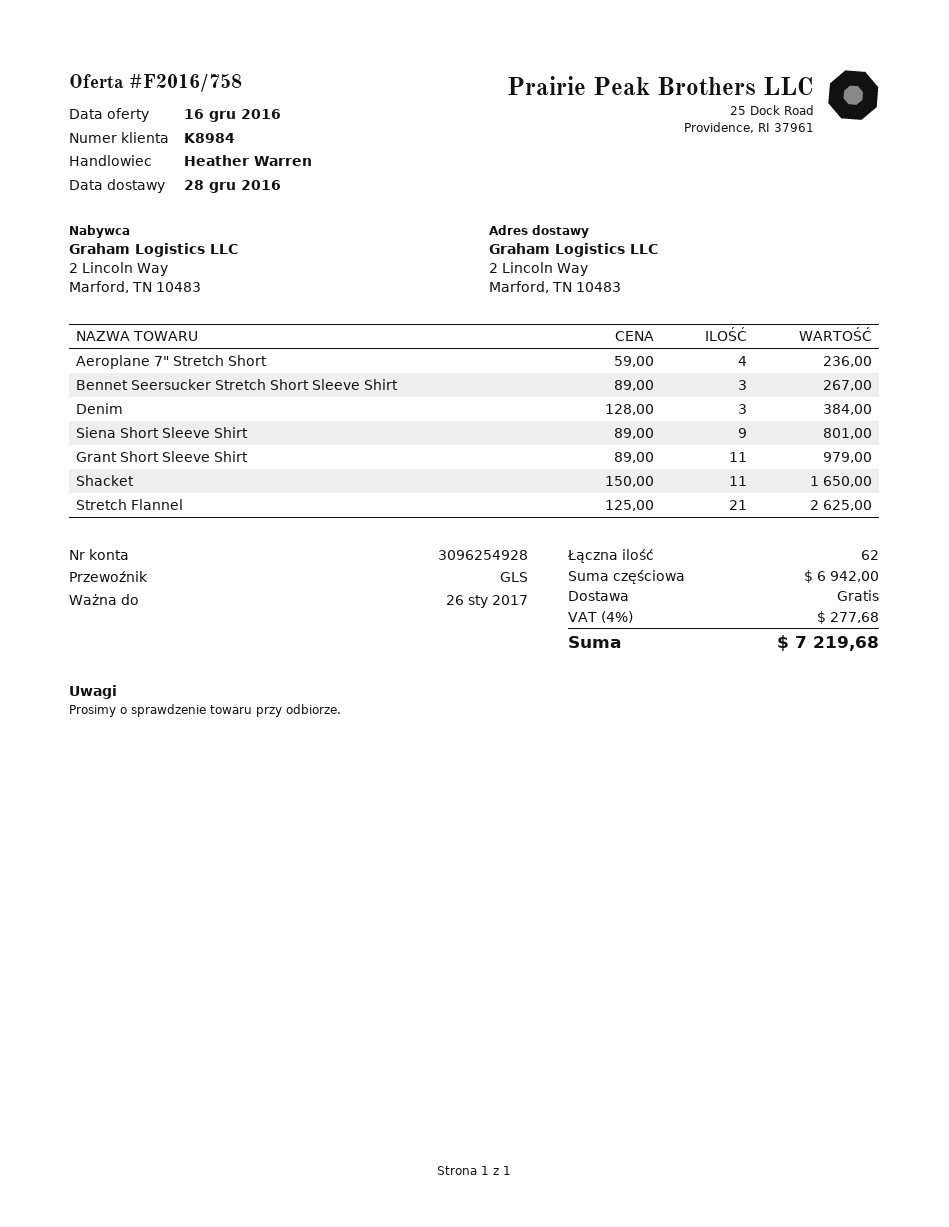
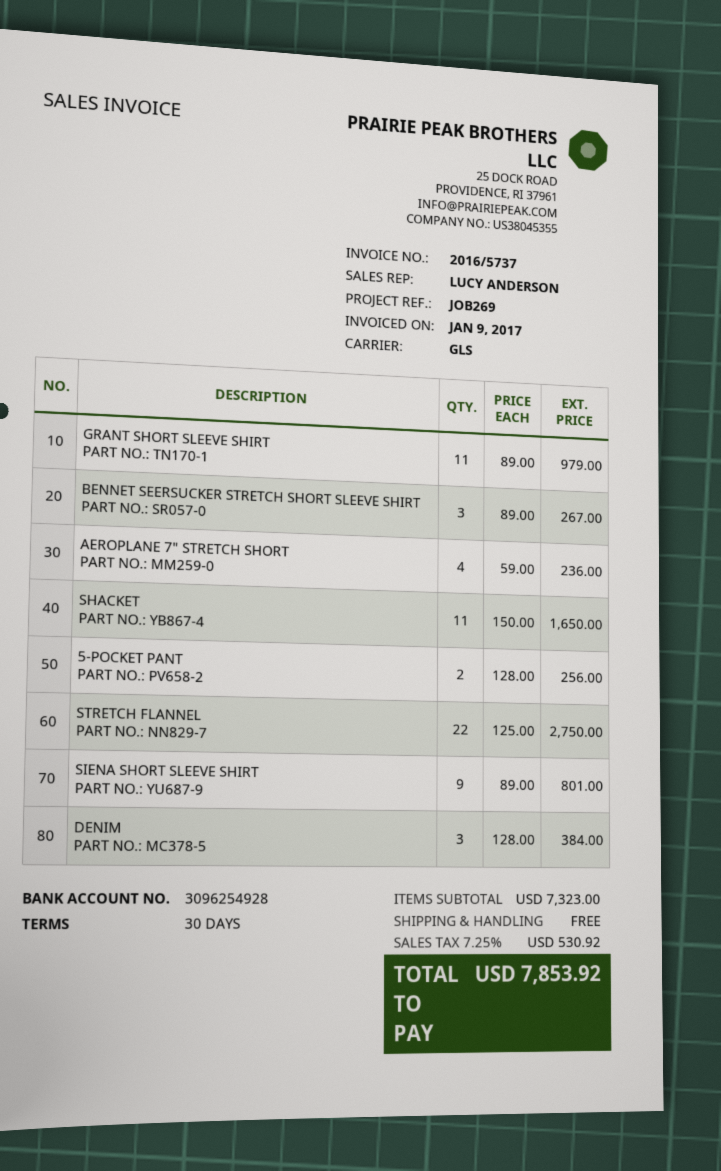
sales rep: Heather Warren -> LUCY ANDERSON
Stretch Flannel: 21 x 125.00 = 2625.00 -> 22 x 125.00 = 2750.00
5-POCKET PANT: none -> 2 x 128.00 = 256.00
subtotal: 6942.00 -> 7323.00
tax: 4% = 277.68 -> 7.25% = 530.92
total: 7219.68 -> 7853.92

